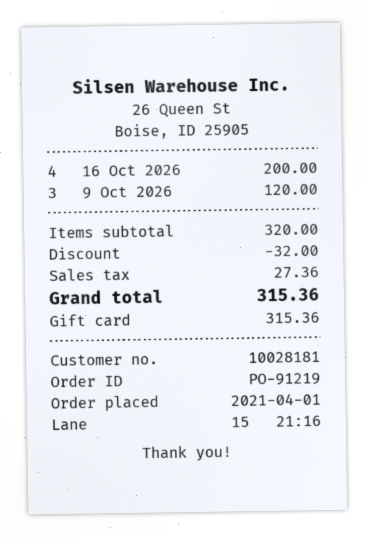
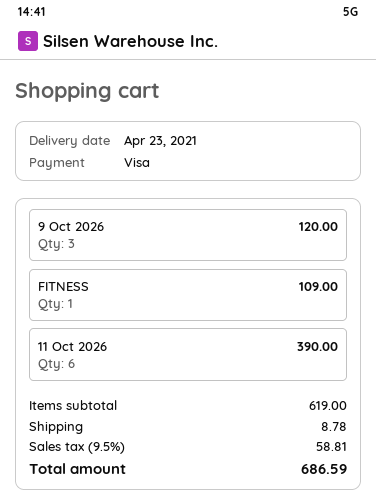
payment method: gift card -> Visa
16 Oct 2026: 4 for 200.00 -> none
FITNESS: none -> 1 for 109.00
11 Oct 2026: none -> 6 for 390.00
subtotal: 320.00 -> 619.00
discount: 32.00 -> none
shipping: none -> 8.78
tax: 27.36 -> 58.81
total: 315.36 -> 686.59

